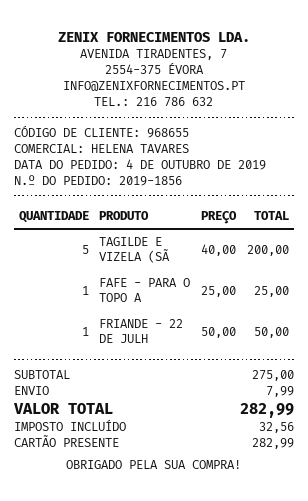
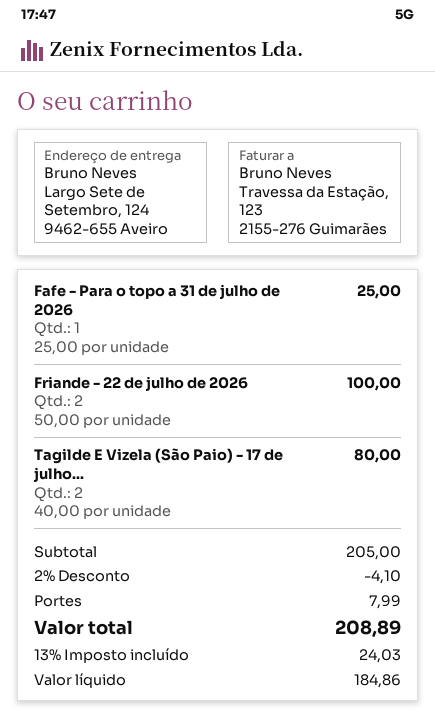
TAGILDE E VIZELA (SÃ: 5 x 40.00 = 200.00 -> 2 x 40.00 = 80.00
FRIANDE - 22 DE JULH: 1 x 50.00 = 50.00 -> 2 x 50.00 = 100.00
subtotal: 275.00 -> 205.00
discount: none -> 2% = 4.10
tax: 32.56 -> 24.03
total: 282.99 -> 208.89

